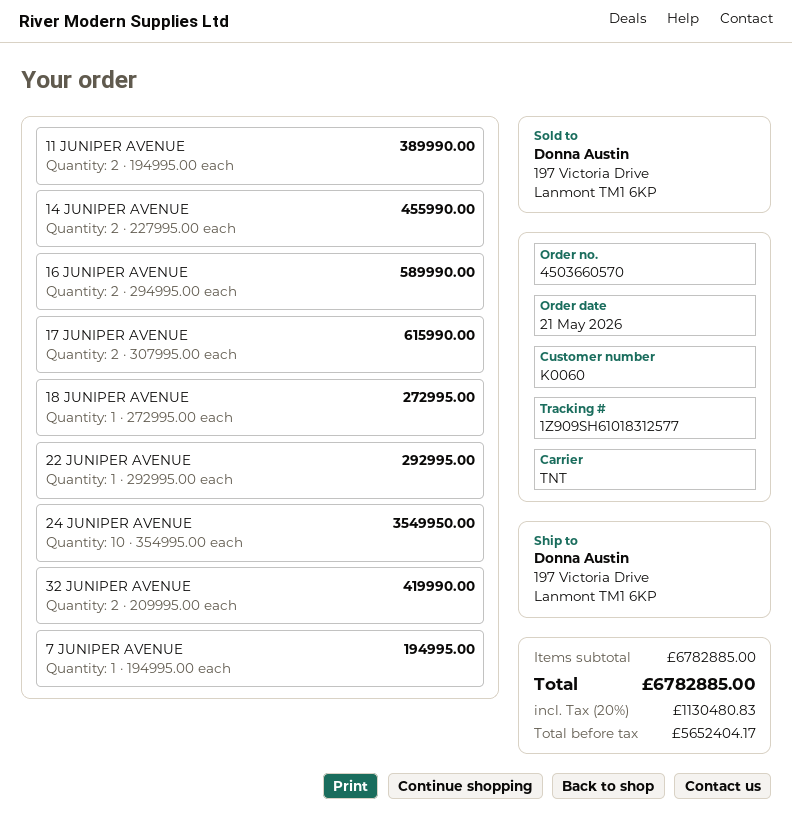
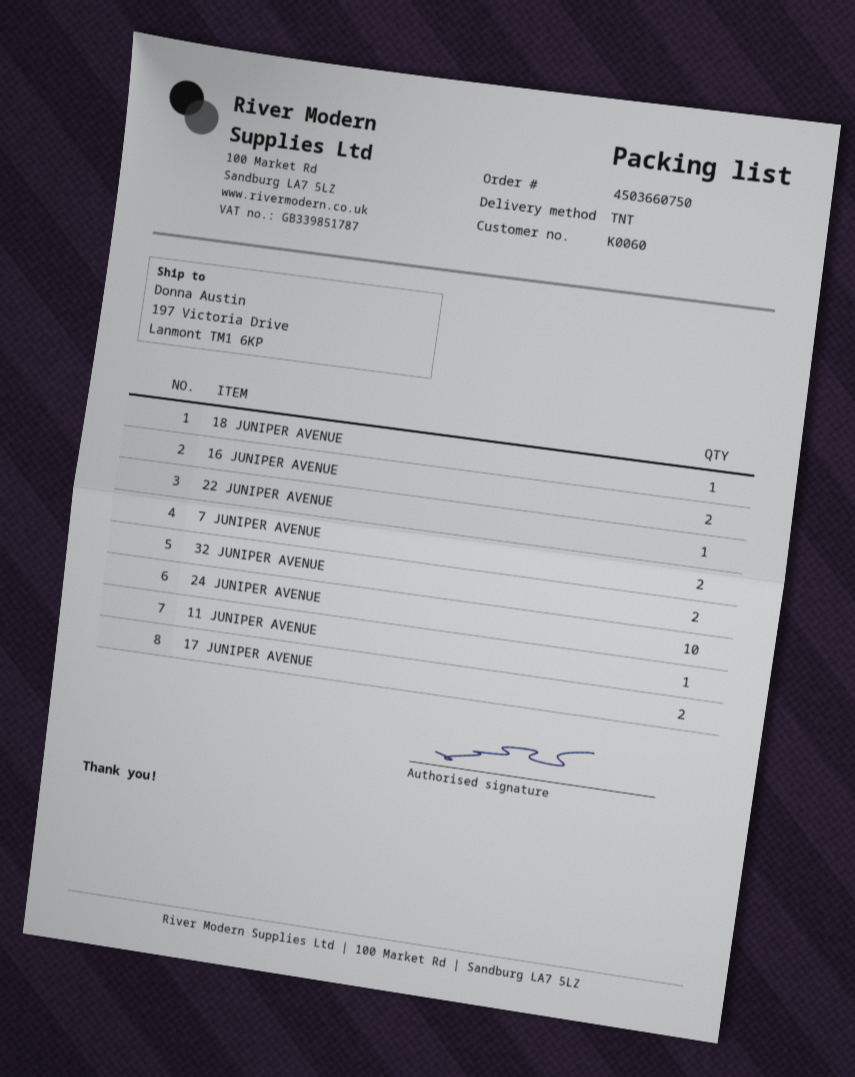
order number: 4503660570 -> 4503660750
11 JUNIPER AVENUE: 2 -> 1
14 JUNIPER AVENUE: 2 -> none
7 JUNIPER AVENUE: 1 -> 2

